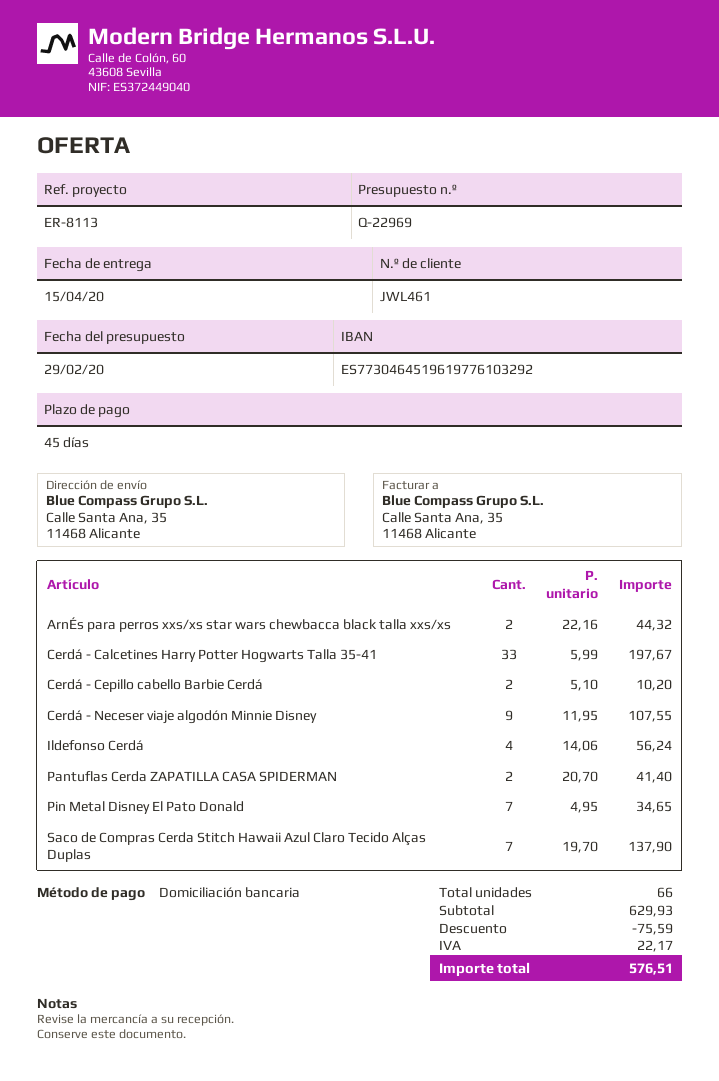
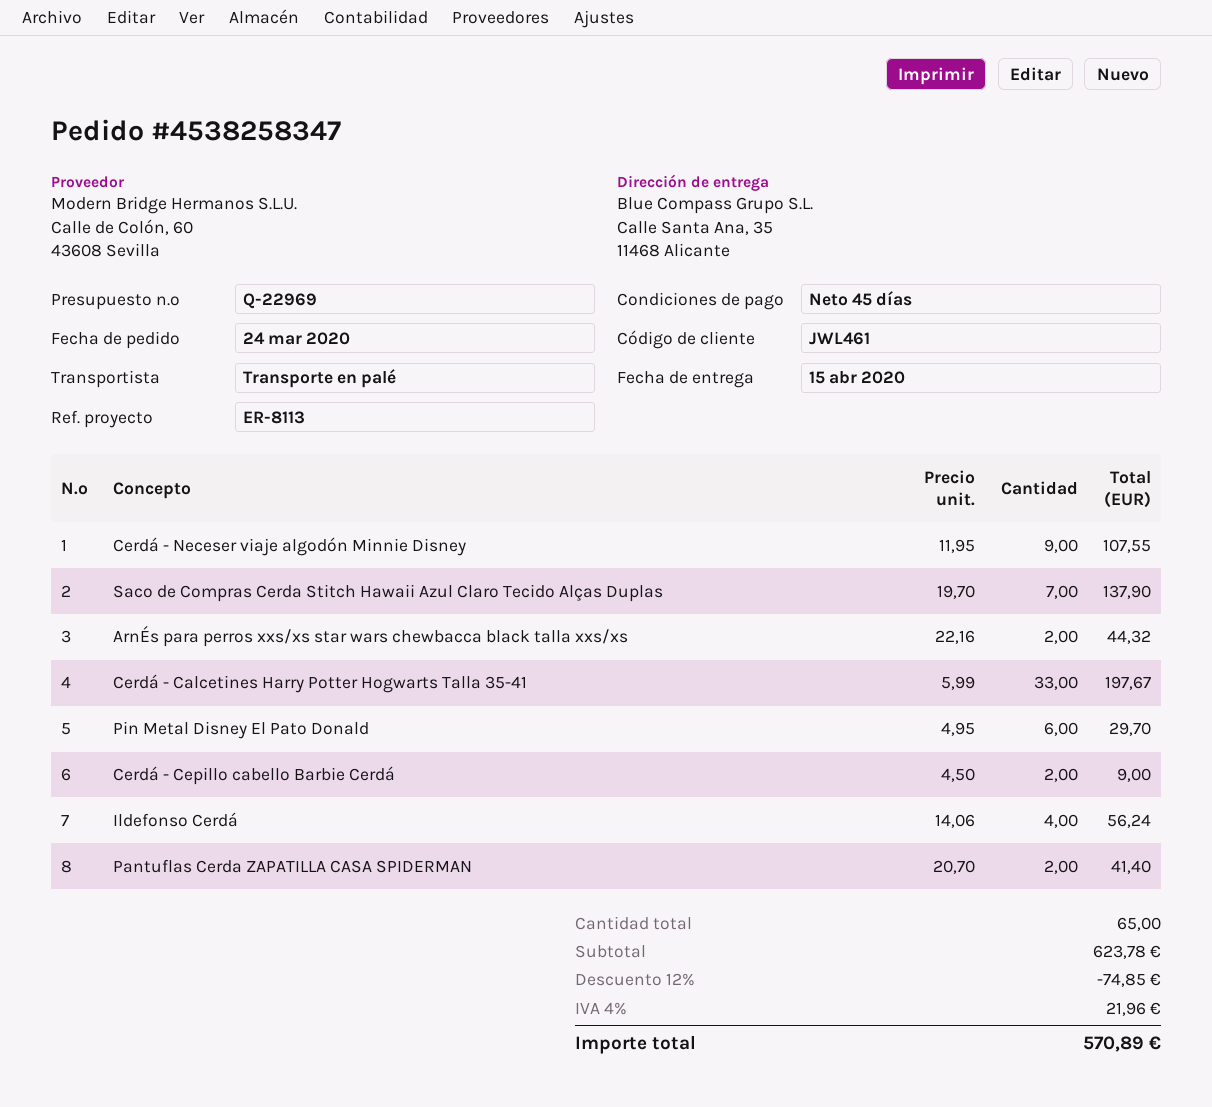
Cerdá - Cepillo cabello Barbie Cerdá: 2 x 5.10 = 10.20 -> 2 x 4.50 = 9.00
Pin Metal Disney El Pato Donald: 7 x 4.95 = 34.65 -> 6 x 4.95 = 29.70
total quantity: 66 -> 65
subtotal: 629.93 -> 623.78
discount: 75.59 -> 74.85
tax: 22.17 -> 21.96
total: 576.51 -> 570.89

